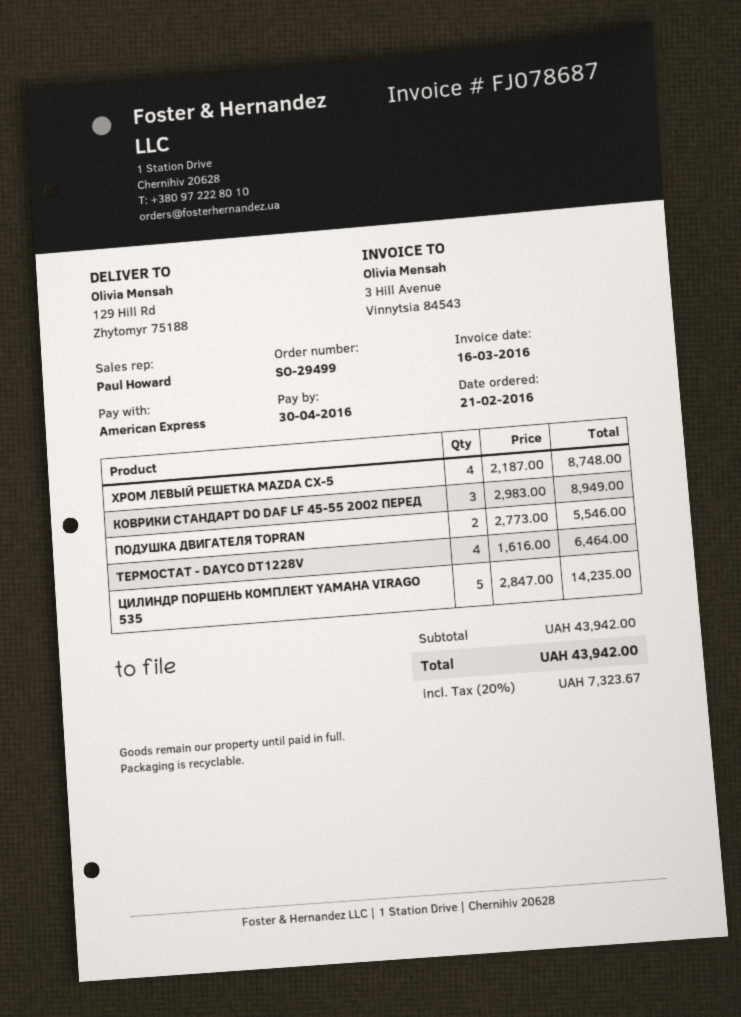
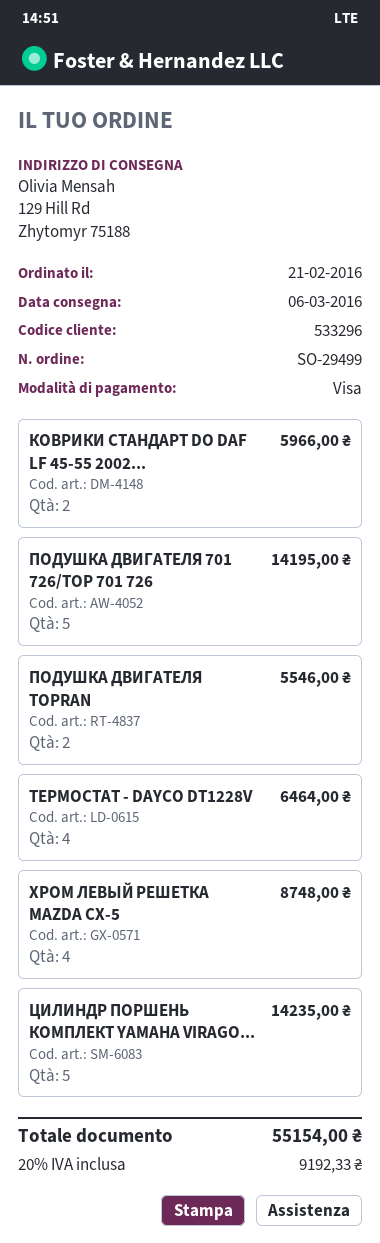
payment method: American Express -> Visa
КОВРИКИ СТАНДАРТ DO DAF LF 45-55 2002 ПЕРЕД: 3 for 8949.00 -> 2 for 5966.00
ПОДУШКА ДВИГАТЕЛЯ 701 726/TOP 701 726: none -> 5 for 14195.00
tax: 20% = 7323.67 -> 20% = 9192.33
total: 43942.00 -> 55154.00

